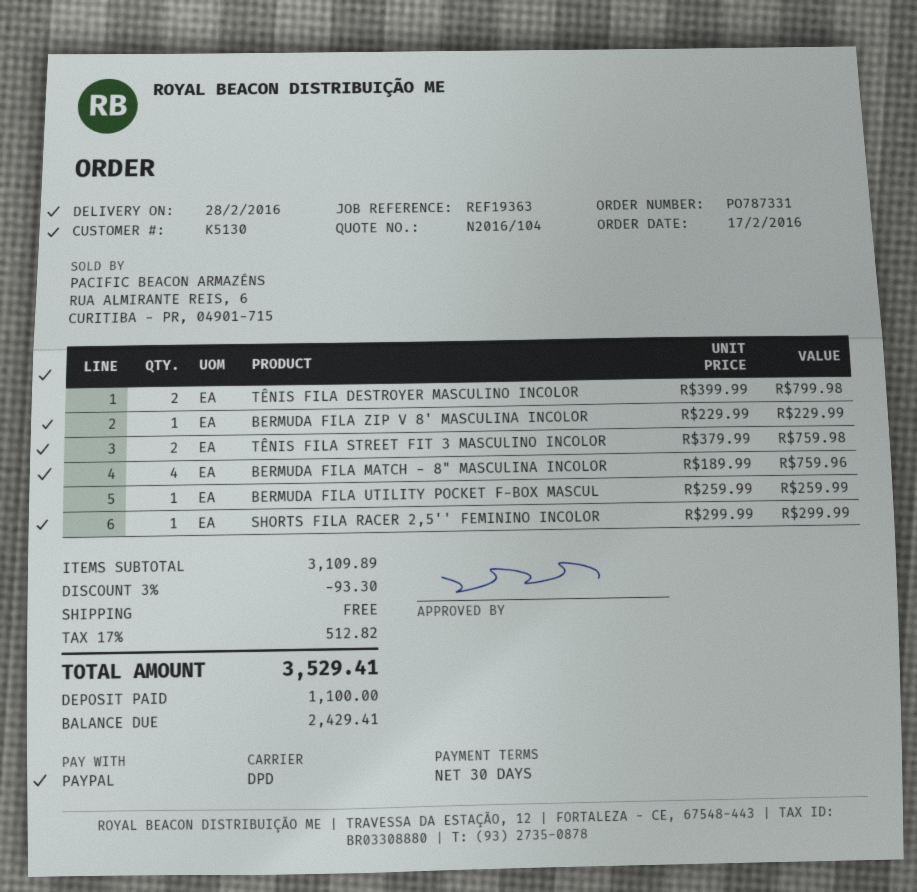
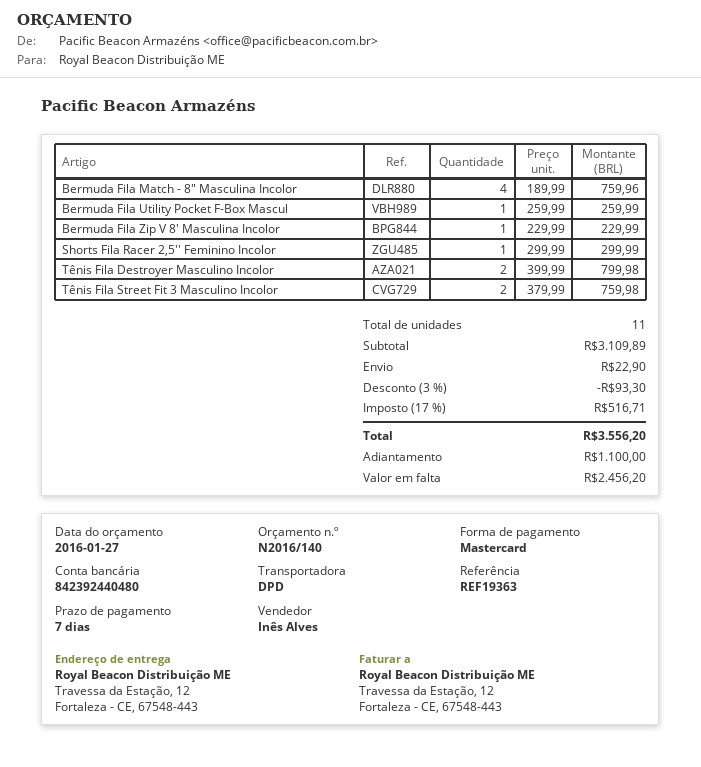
quote number: N2016/104 -> N2016/140
payment terms: 30 days -> 7 days
payment method: PayPal -> Mastercard
shipping: 0.00 -> 22.90
tax: 17% = 512.82 -> 17% = 516.71
total: 3529.41 -> 3556.20
balance: 2429.41 -> 2456.20

